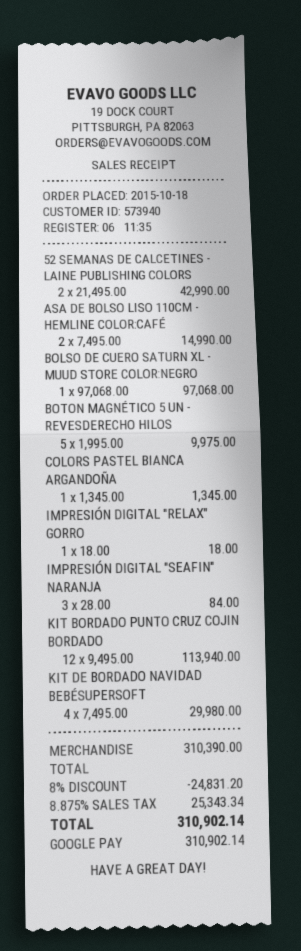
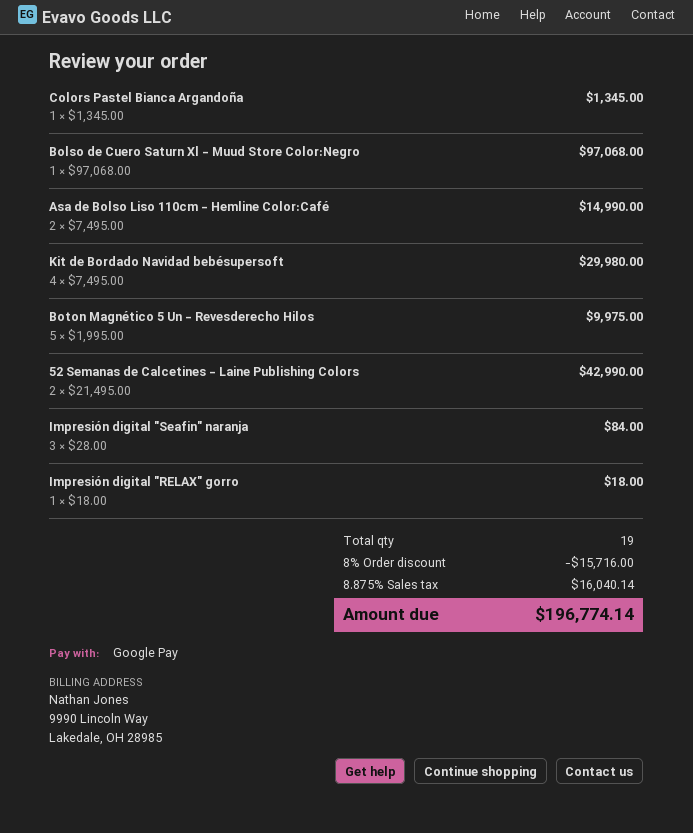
KIT BORDADO PUNTO CRUZ COJIN BORDADO: 12 x 9495.00 = 113940.00 -> none
discount: 8% = 24831.20 -> 8% = 15716.00
tax: 8.875% = 25343.34 -> 8.875% = 16040.14
total: 310902.14 -> 196774.14

